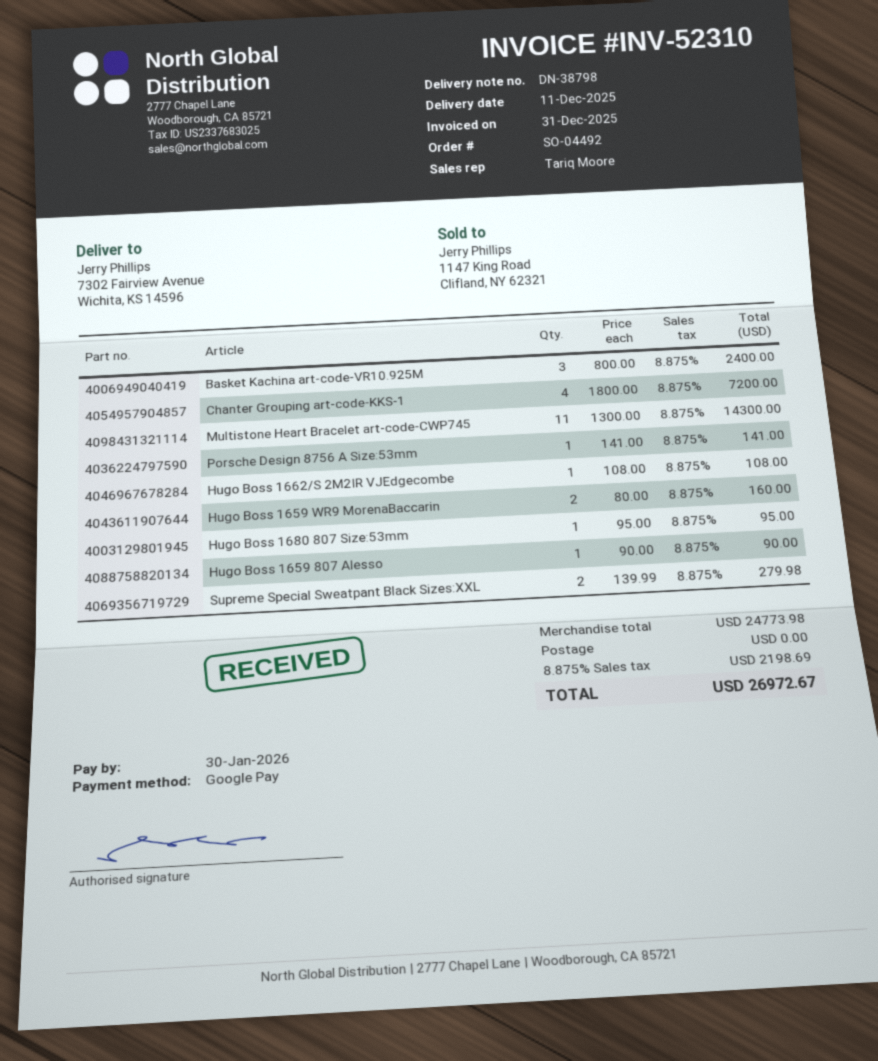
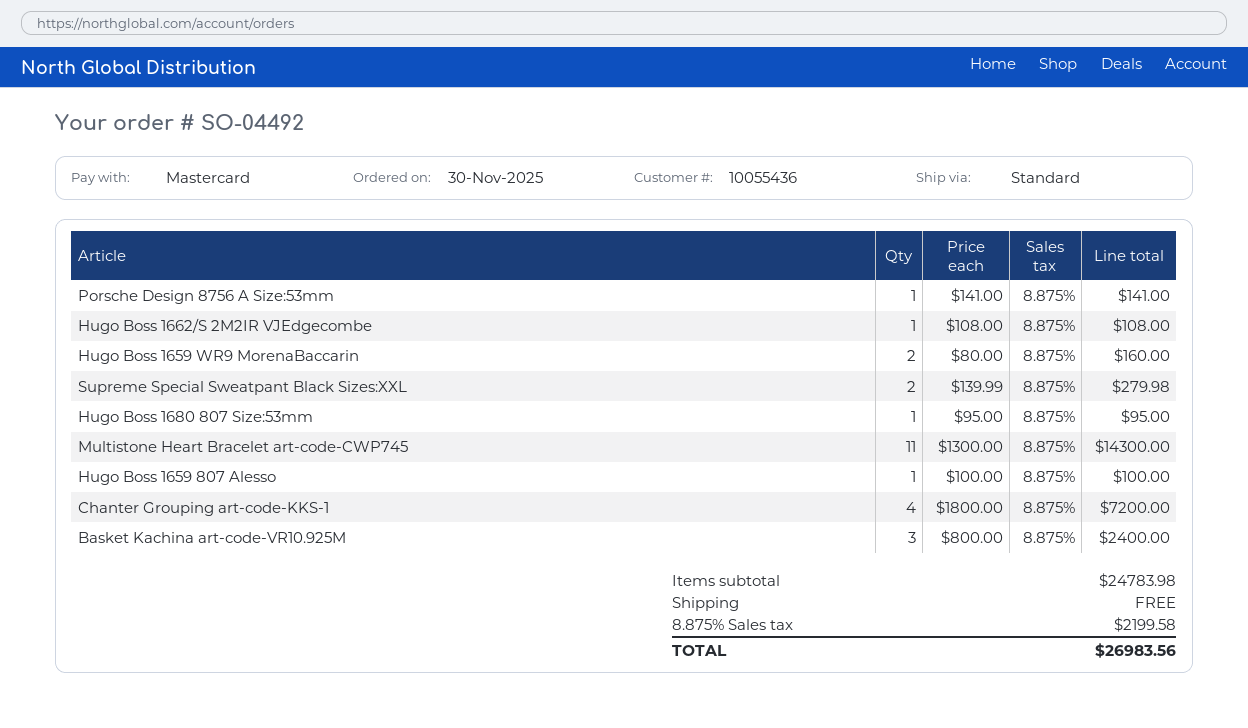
payment method: Google Pay -> Mastercard
Hugo Boss 1659 807 Alesso: 1 x 90.00 = 90.00 -> 1 x 100.00 = 100.00
subtotal: 24773.98 -> 24783.98
tax: 8.875% = 2198.69 -> 8.875% = 2199.58
total: 26972.67 -> 26983.56

